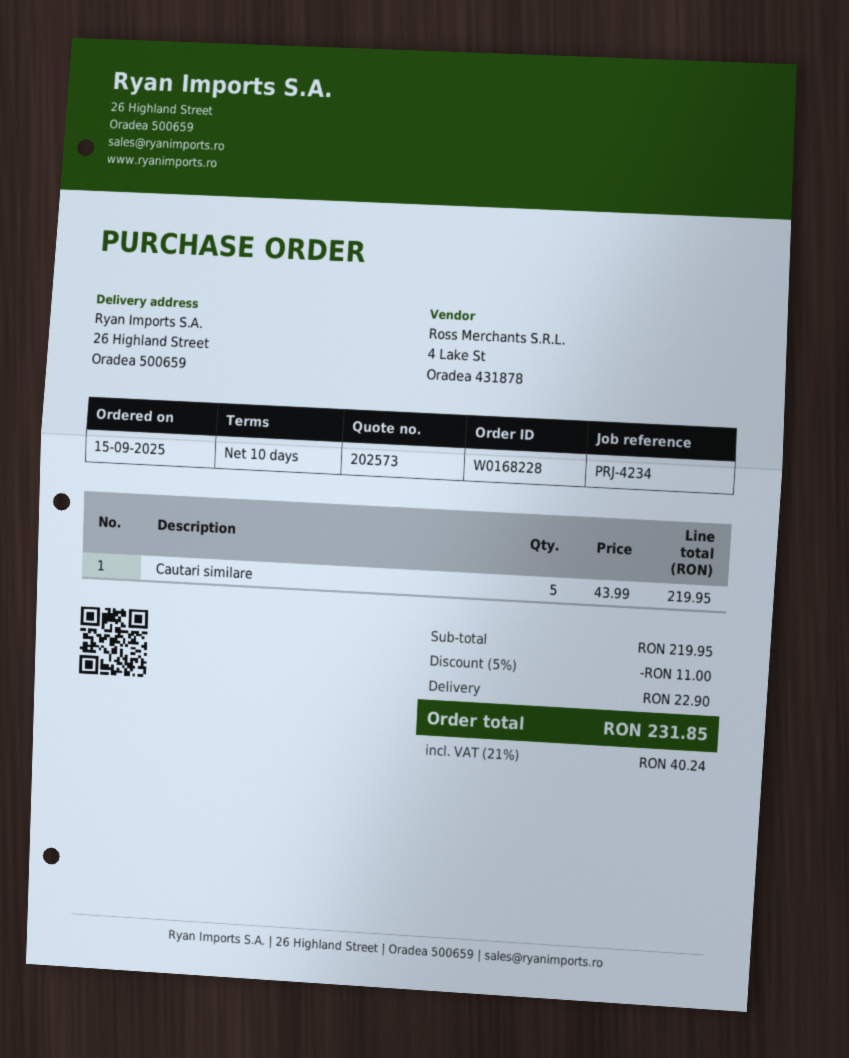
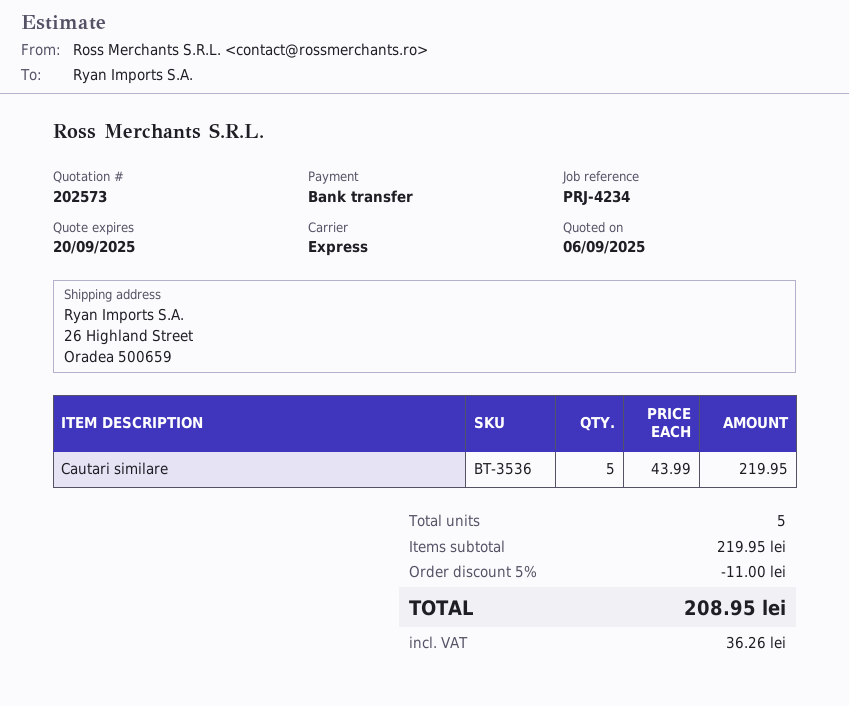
shipping: 22.90 -> none
tax: 40.24 -> 36.26
total: 231.85 -> 208.95

